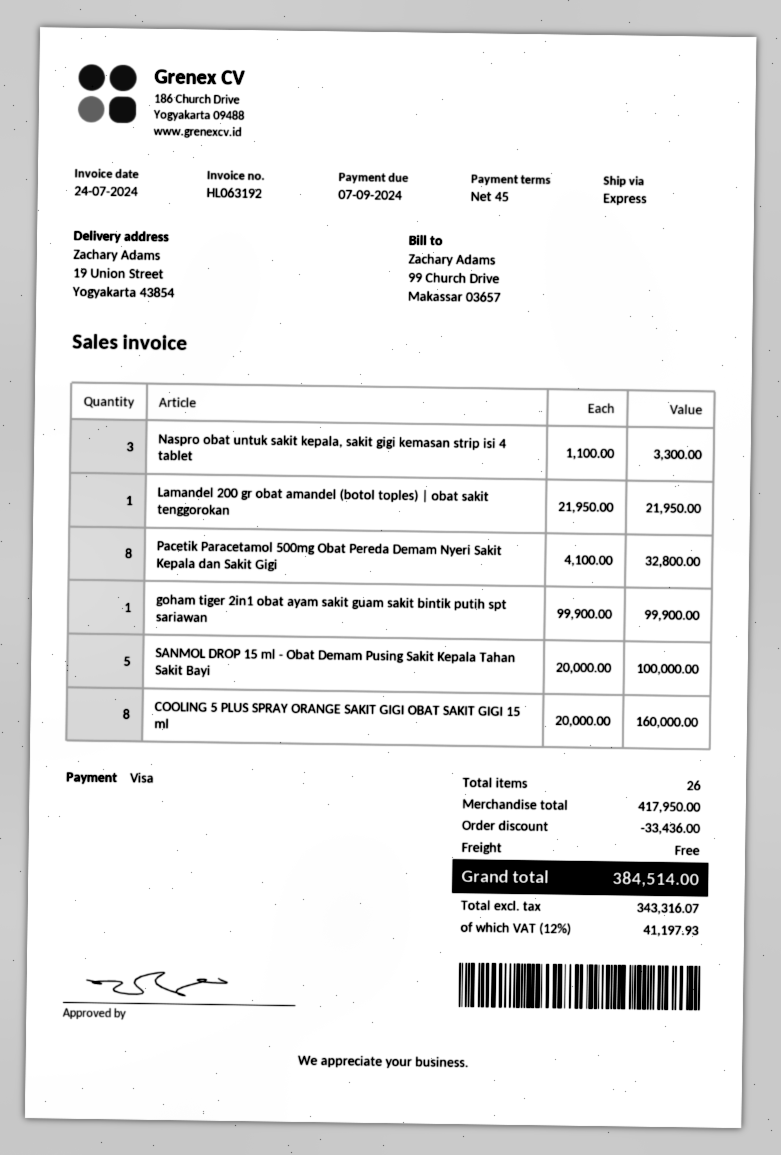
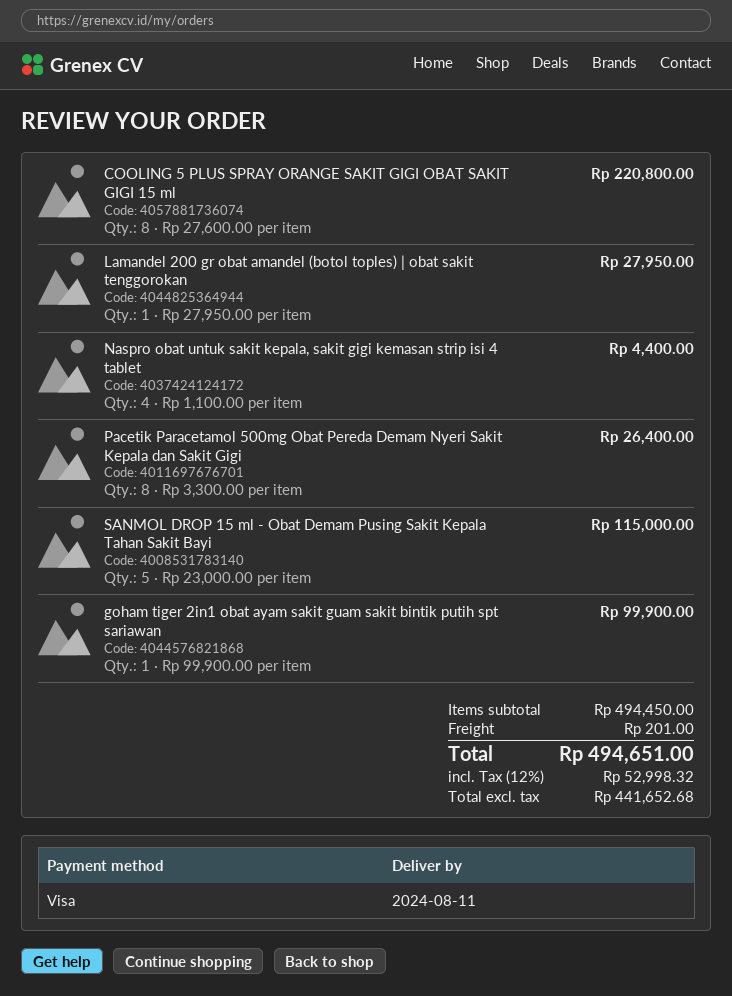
Naspro obat untuk sakit kepala, sakit gigi kemasan strip isi 4 tablet: 3 x 1100.00 = 3300.00 -> 4 x 1100.00 = 4400.00
Lamandel 200 gr obat amandel (botol toples) | obat sakit tenggorokan: 1 x 21950.00 = 21950.00 -> 1 x 27950.00 = 27950.00
Pacetik Paracetamol 500mg Obat Pereda Demam Nyeri Sakit Kepala dan Sakit Gigi: 8 x 4100.00 = 32800.00 -> 8 x 3300.00 = 26400.00
SANMOL DROP 15 ml - Obat Demam Pusing Sakit Kepala Tahan Sakit Bayi: 5 x 20000.00 = 100000.00 -> 5 x 23000.00 = 115000.00
COOLING 5 PLUS SPRAY ORANGE SAKIT GIGI OBAT SAKIT GIGI 15 ml: 8 x 20000.00 = 160000.00 -> 8 x 27600.00 = 220800.00
subtotal: 417950.00 -> 494450.00
discount: 33436.00 -> none
shipping: 0.00 -> 201.00
net: 343316.07 -> 441652.68
tax: 12% = 41197.93 -> 12% = 52998.32
total: 384514.00 -> 494651.00

